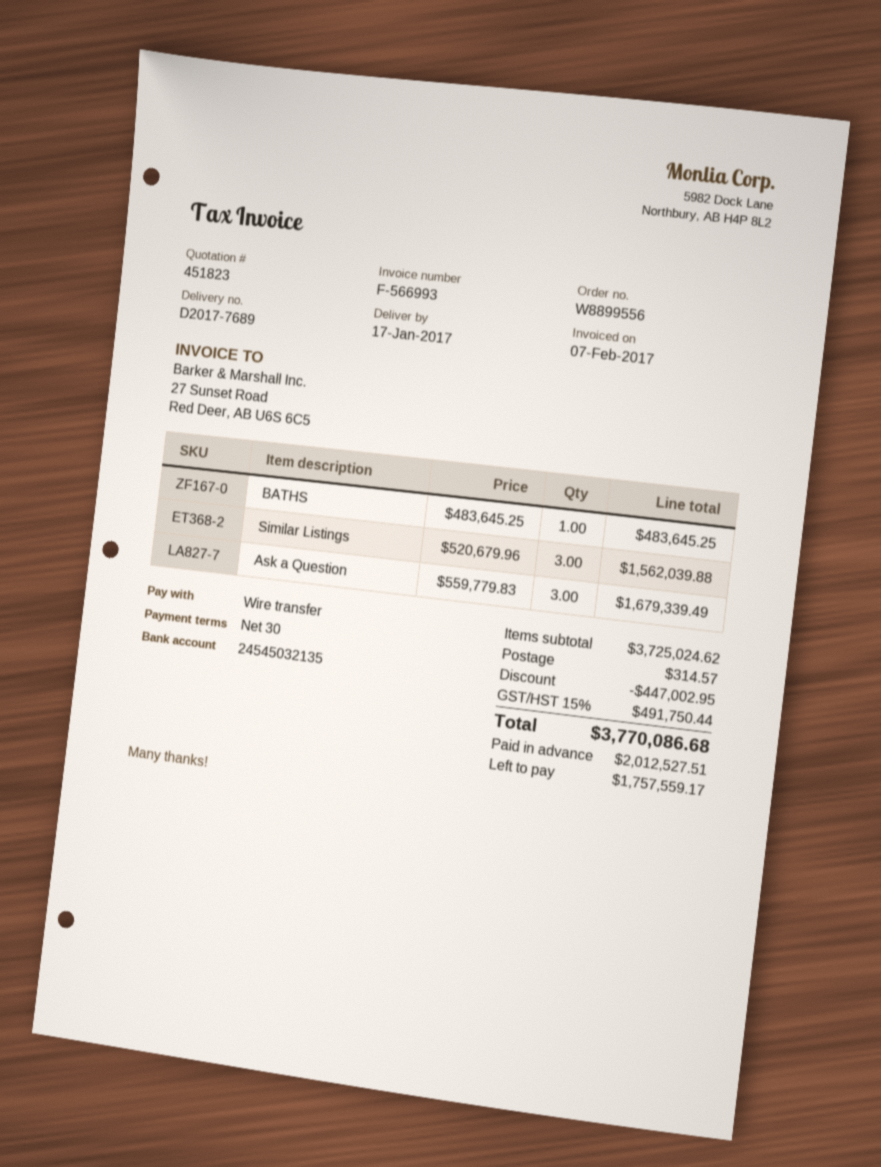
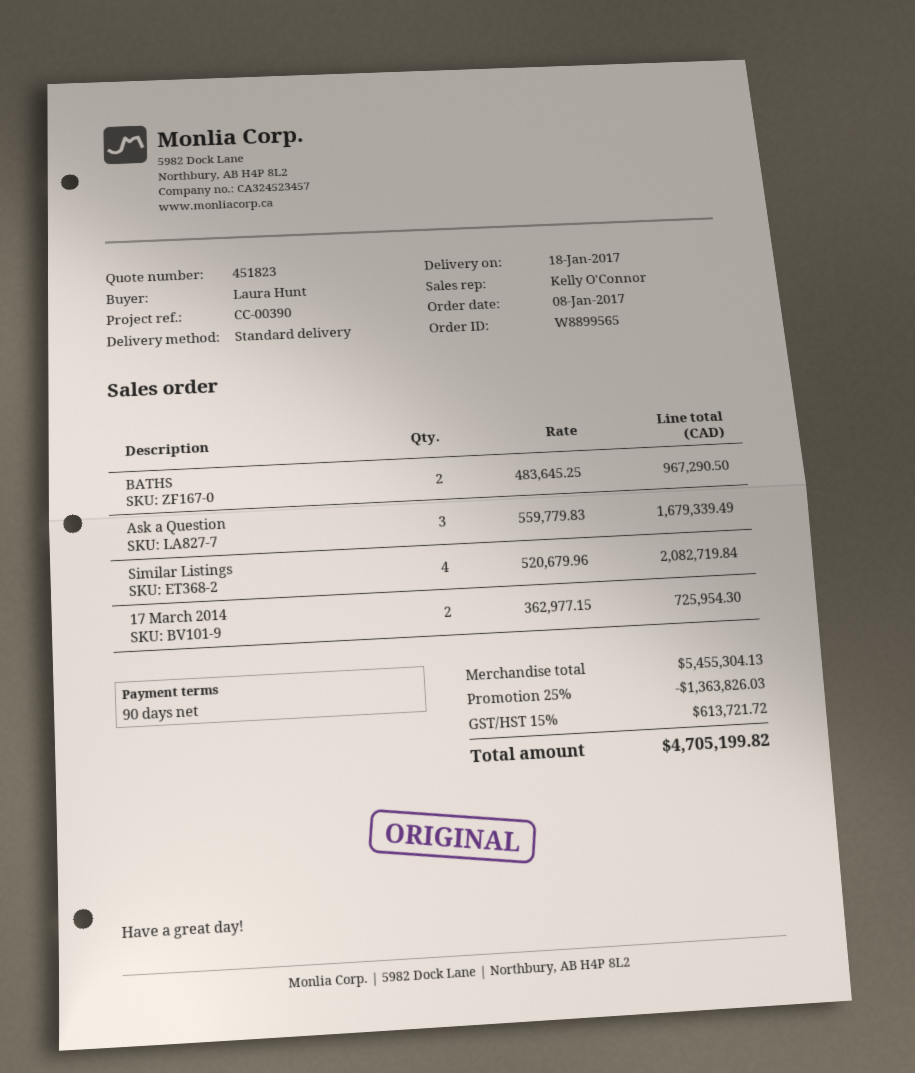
order number: W8899556 -> W8899565
delivery date: 2017-01-17 -> 2017-01-18
payment terms: 30 days -> 90 days
BATHS: 1 x 483645.25 = 483645.25 -> 2 x 483645.25 = 967290.50
Similar Listings: 3 x 520679.96 = 1562039.88 -> 4 x 520679.96 = 2082719.84
17 March 2014: none -> 2 x 362977.15 = 725954.30
subtotal: 3725024.62 -> 5455304.13
discount: 447002.95 -> 1363826.03
shipping: 314.57 -> none
tax: 15% = 491750.44 -> 15% = 613721.72
total: 3770086.68 -> 4705199.82

